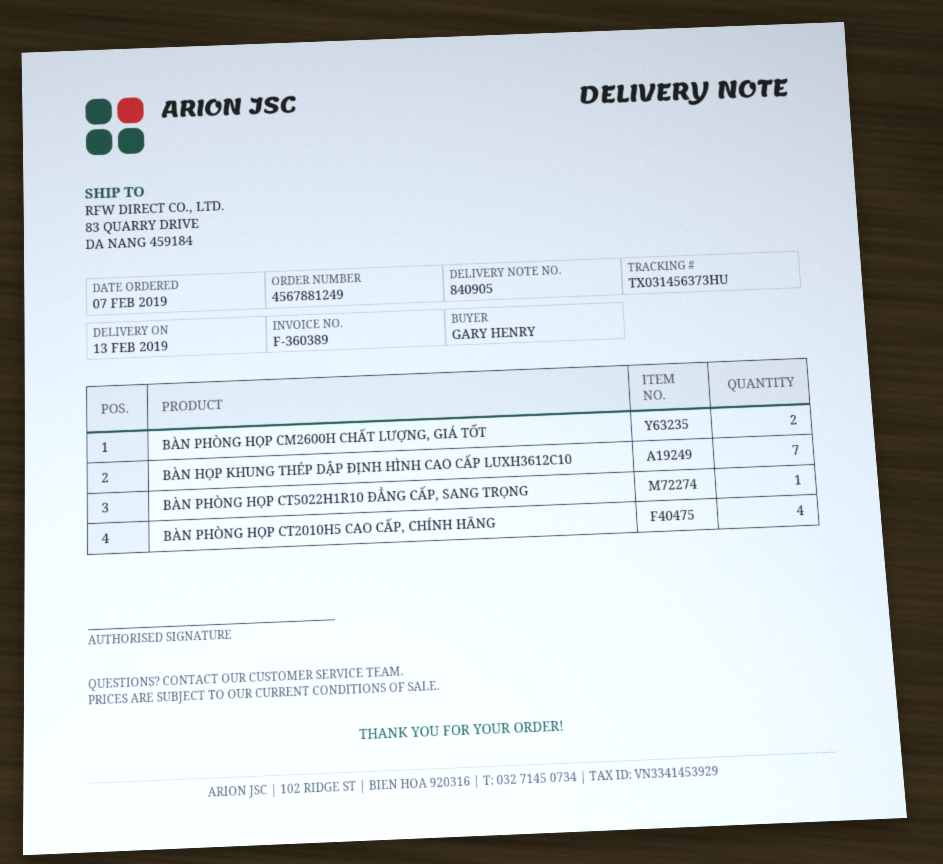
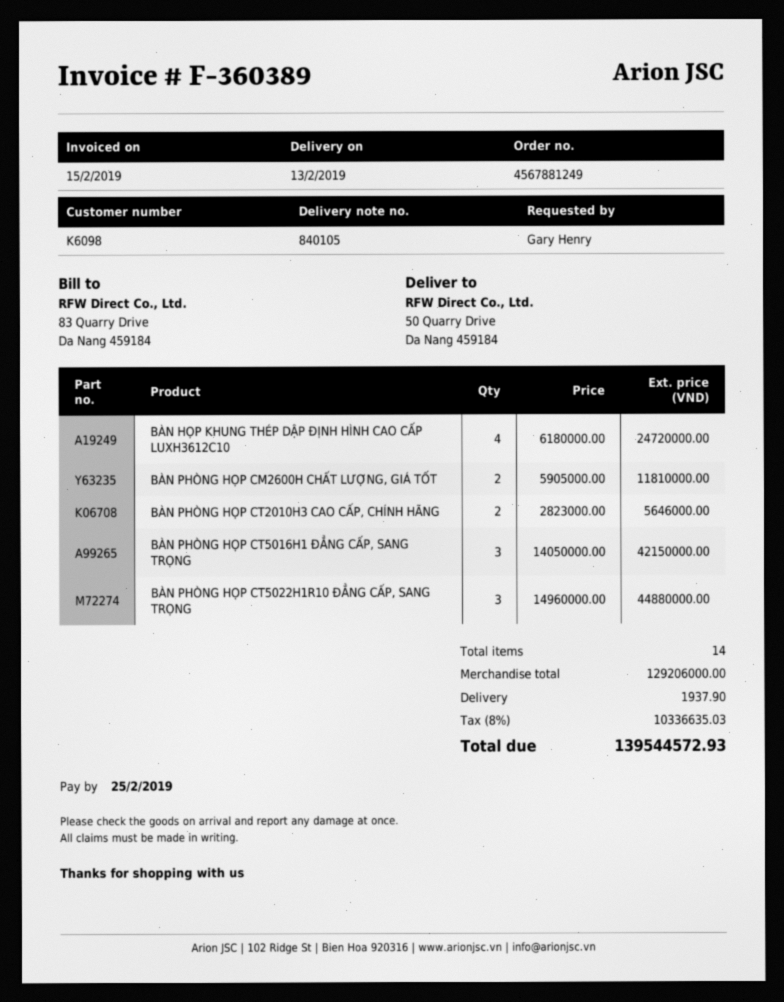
delivery note number: 840905 -> 840105
ship to: 83 QUARRY DRIVE, DA NANG 459184 -> 50 Quarry Drive, Da Nang 459184
BÀN HỌP KHUNG THÉP DẬP ĐỊNH HÌNH CAO CẤP LUXH3612C10: 7 -> 4
BÀN PHÒNG HỌP CT5022H1R10 ĐẲNG CẤP, SANG TRỌNG: 1 -> 3
BÀN PHÒNG HỌP CT2010H5 CAO CẤP, CHÍNH HÃNG: 4 -> none
BÀN PHÒNG HỌP CT2010H3 CAO CẤP, CHÍNH HÃNG: none -> 2
BÀN PHÒNG HỌP CT5016H1 ĐẲNG CẤP, SANG TRỌNG: none -> 3

